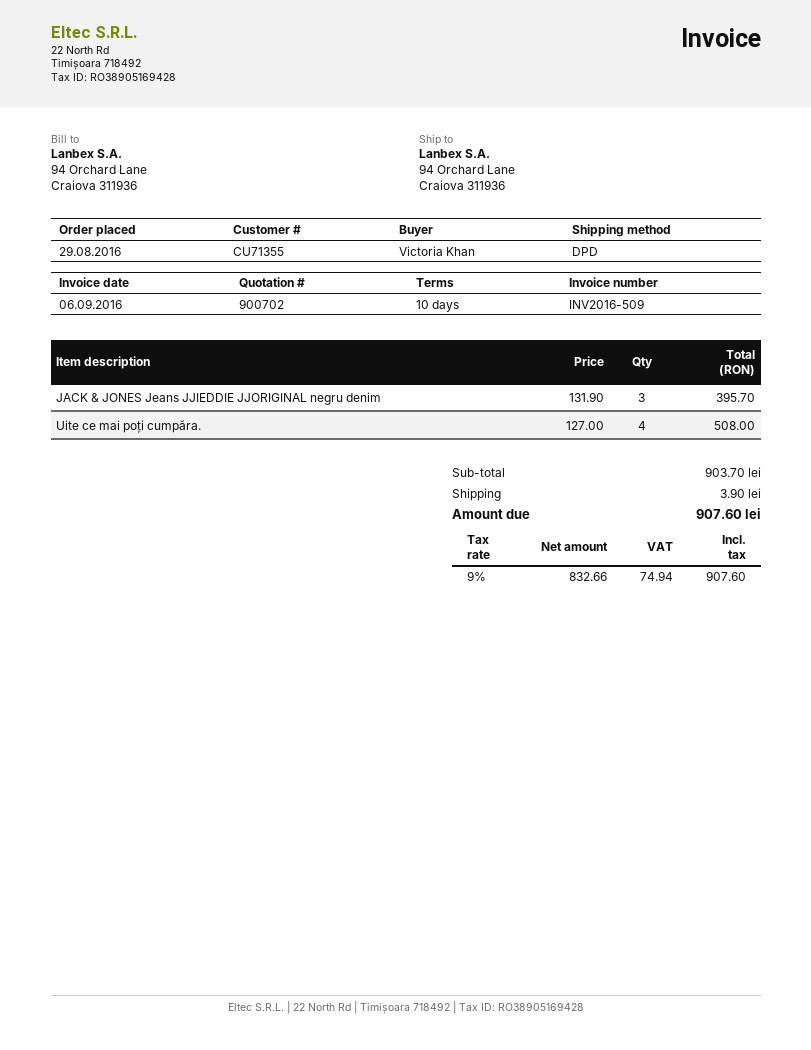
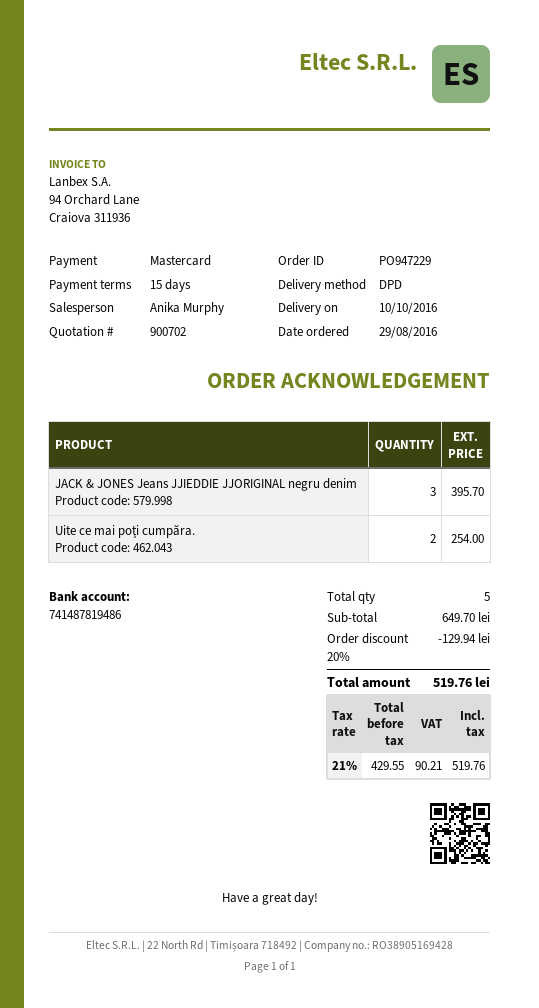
payment terms: 10 days -> 15 days
Uite ce mai poți cumpăra.: 4 for 508.00 -> 2 for 254.00
subtotal: 903.70 -> 649.70
discount: none -> 20% = 129.94
shipping: 3.90 -> none
net: 832.66 -> 429.55
tax: 9% = 74.94 -> 21% = 90.21
total: 907.60 -> 519.76

